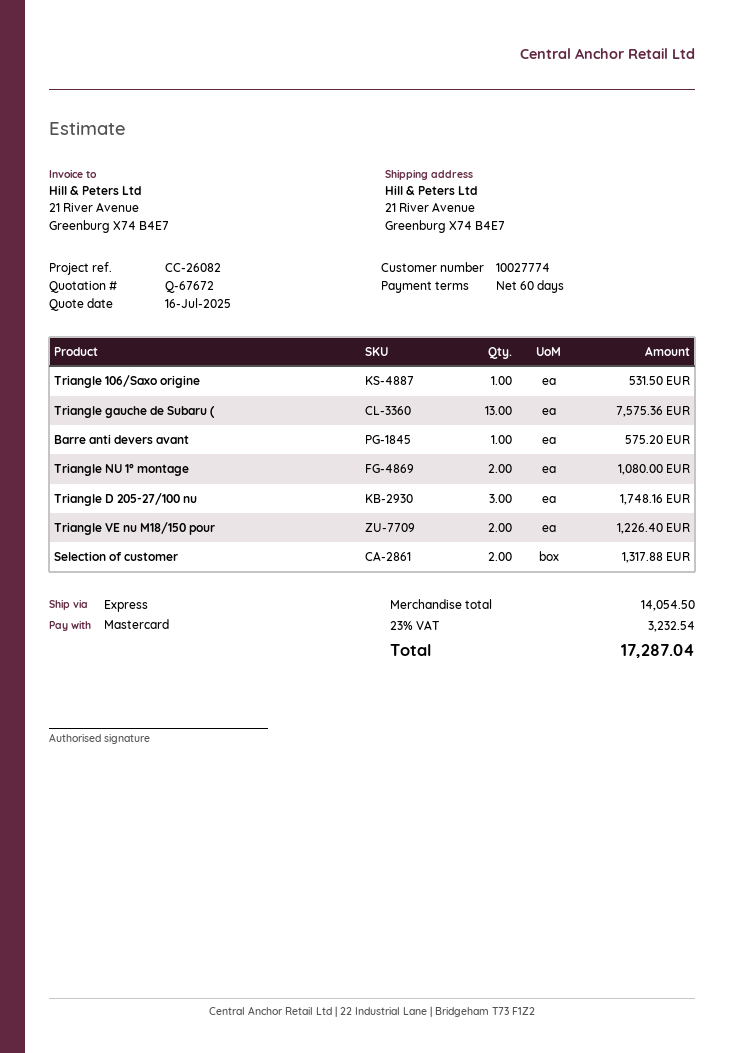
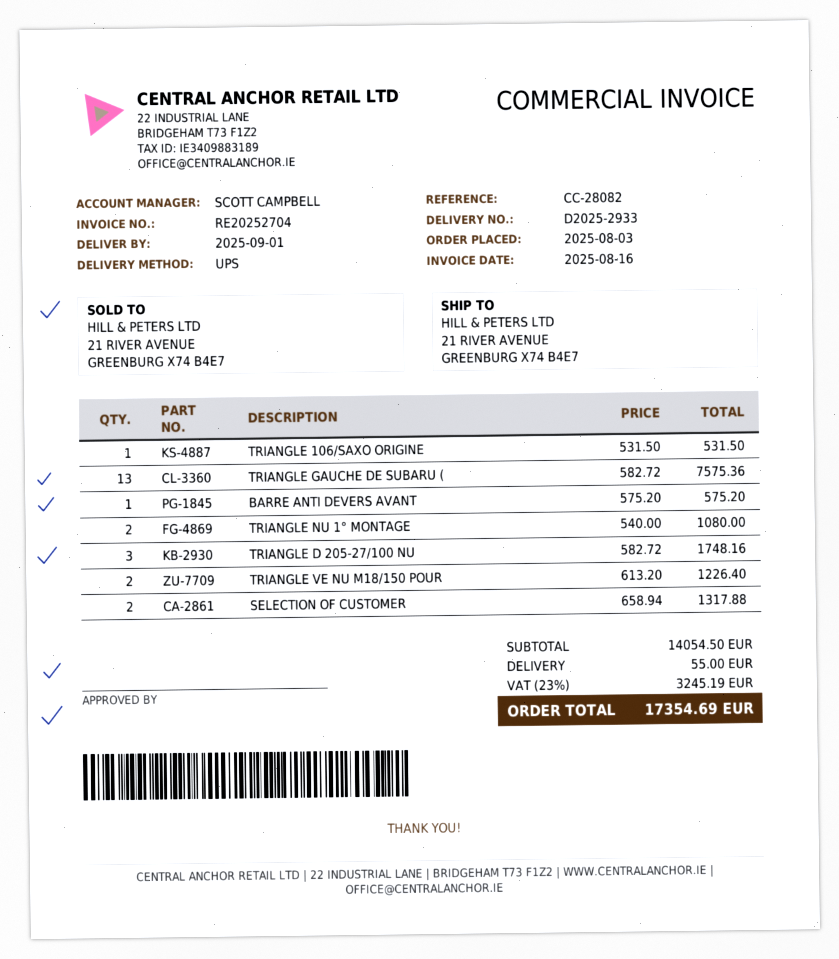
reference: CC-26082 -> CC-28082
shipping method: express -> UPS
shipping: none -> 55.00
tax: 23% = 3232.54 -> 23% = 3245.19
total: 17287.04 -> 17354.69

